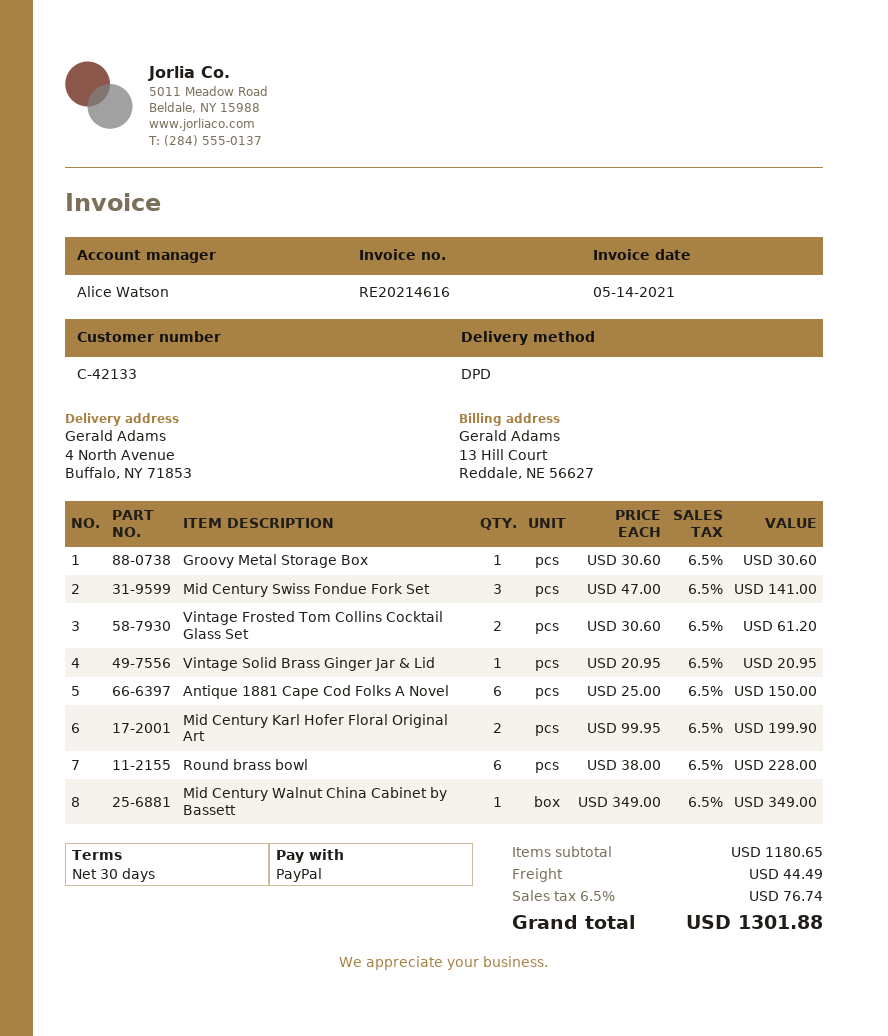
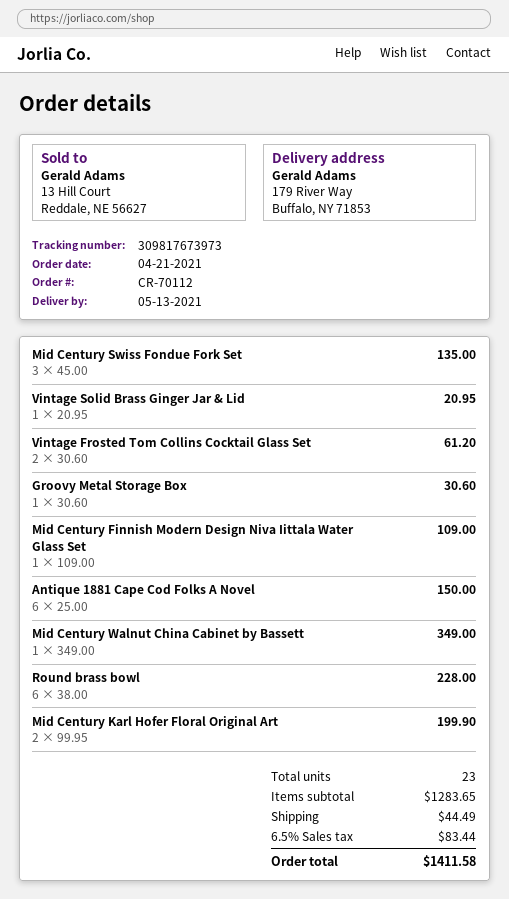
ship to: 4 North Avenue, Buffalo, NY 71853 -> 179 River Way, Buffalo, NY 71853
Mid Century Swiss Fondue Fork Set: 3 x 47.00 = 141.00 -> 3 x 45.00 = 135.00
Mid Century Finnish Modern Design Niva Iittala Water Glass Set: none -> 1 x 109.00 = 109.00
subtotal: 1180.65 -> 1283.65
tax: 6.5% = 76.74 -> 6.5% = 83.44
total: 1301.88 -> 1411.58

